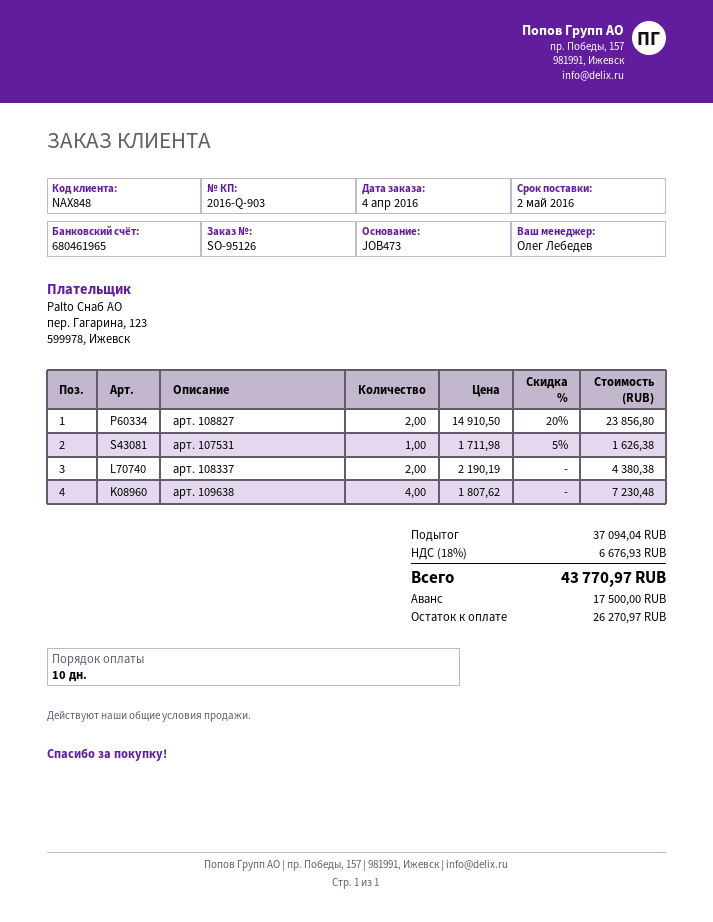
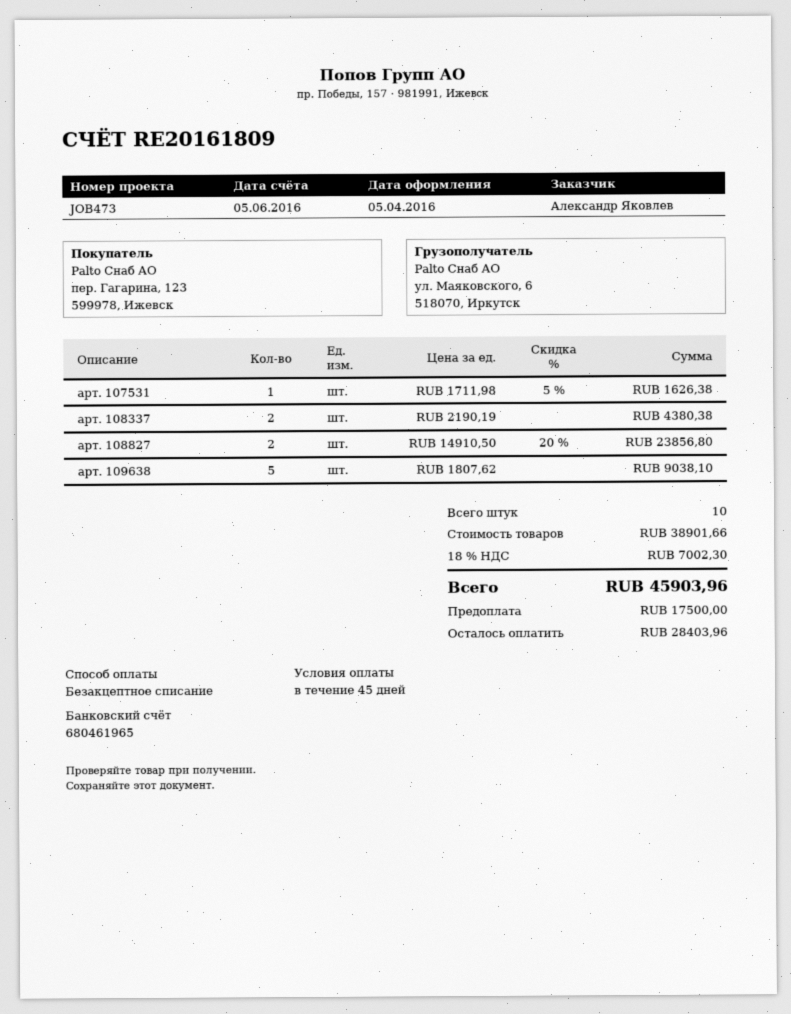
order date: 2016-04-04 -> 2016-04-05
payment terms: 10 days -> 45 days
арт. 109638: 4 x 1807.62 = 7230.48 -> 5 x 1807.62 = 9038.10
subtotal: 37094.04 -> 38901.66
tax: 18% = 6676.93 -> 18% = 7002.30
total: 43770.97 -> 45903.96
balance: 26270.97 -> 28403.96

